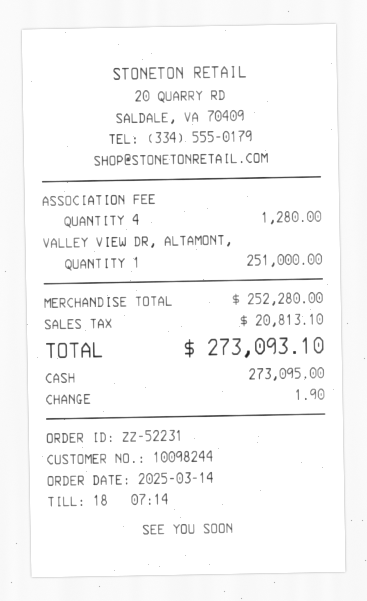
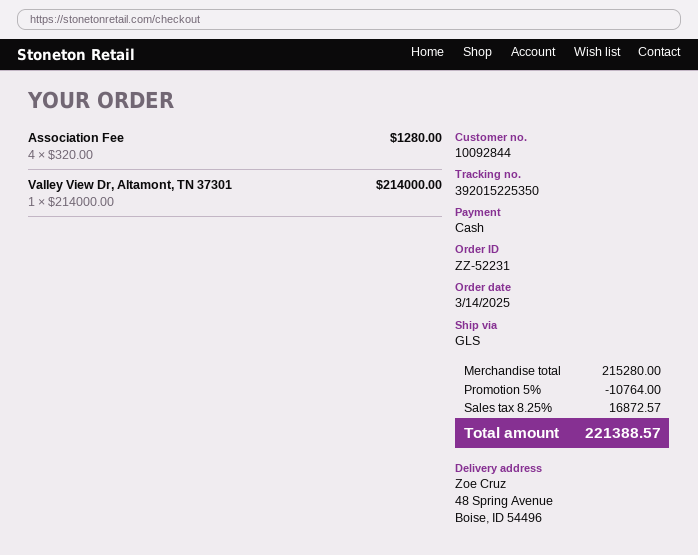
customer number: 10098244 -> 10092844
VALLEY VIEW DR, ALTAMONT,: 1 for 251000.00 -> 1 for 214000.00
subtotal: 252280.00 -> 215280.00
discount: none -> 5% = 10764.00
tax: 20813.10 -> 16872.57
total: 273093.10 -> 221388.57

